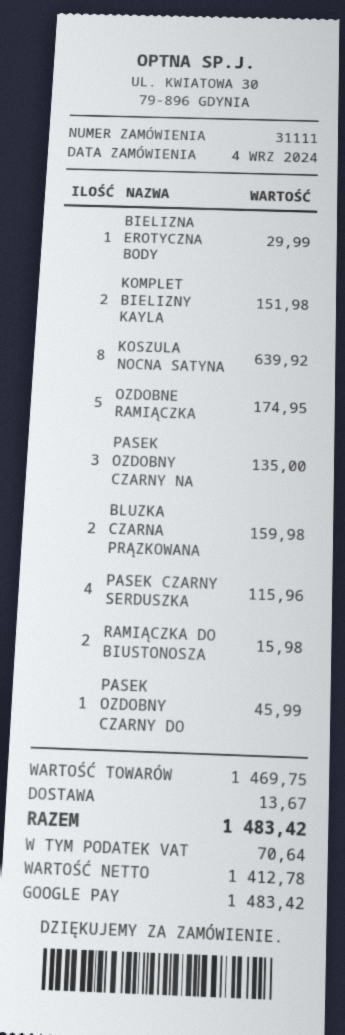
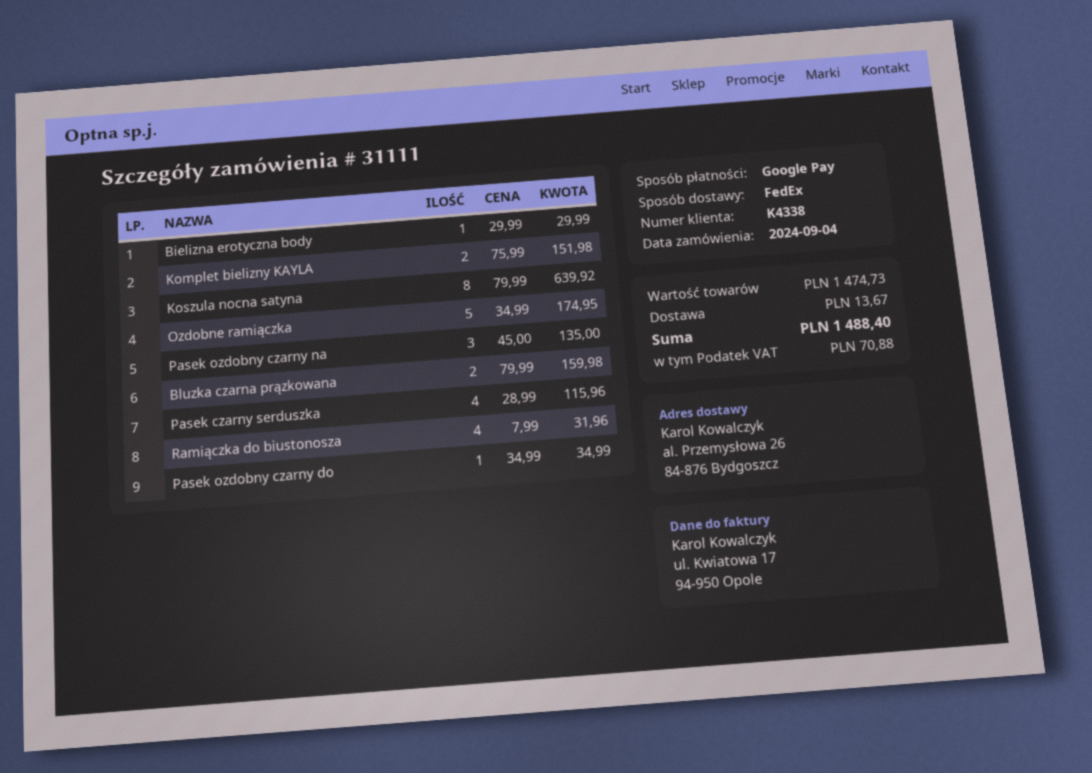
RAMIĄCZKA DO BIUSTONOSZA: 2 for 15.98 -> 4 for 31.96
PASEK OZDOBNY CZARNY DO: 1 for 45.99 -> 1 for 34.99
subtotal: 1469.75 -> 1474.73
tax: 70.64 -> 70.88
total: 1483.42 -> 1488.40

